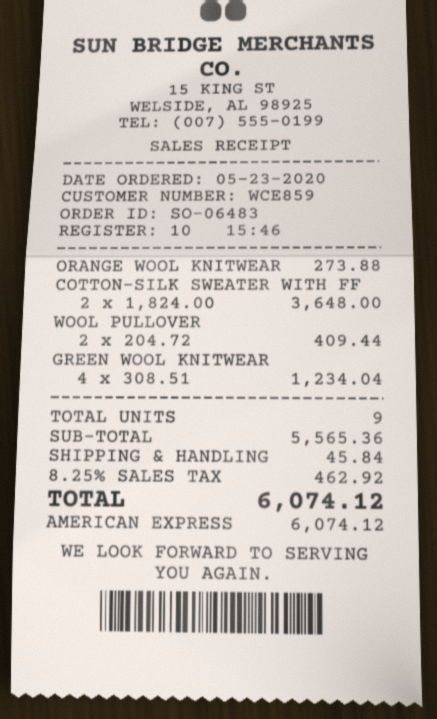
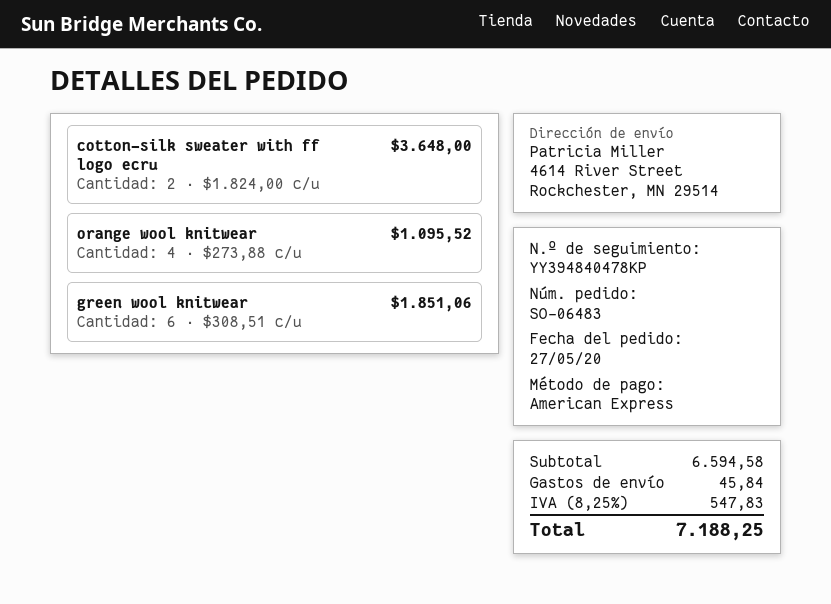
order date: 2020-05-23 -> 2020-05-27
ORANGE WOOL KNITWEAR: 1 x 273.88 = 273.88 -> 4 x 273.88 = 1095.52
WOOL PULLOVER: 2 x 204.72 = 409.44 -> none
GREEN WOOL KNITWEAR: 4 x 308.51 = 1234.04 -> 6 x 308.51 = 1851.06
subtotal: 5565.36 -> 6594.58
tax: 8.25% = 462.92 -> 8.25% = 547.83
total: 6074.12 -> 7188.25

